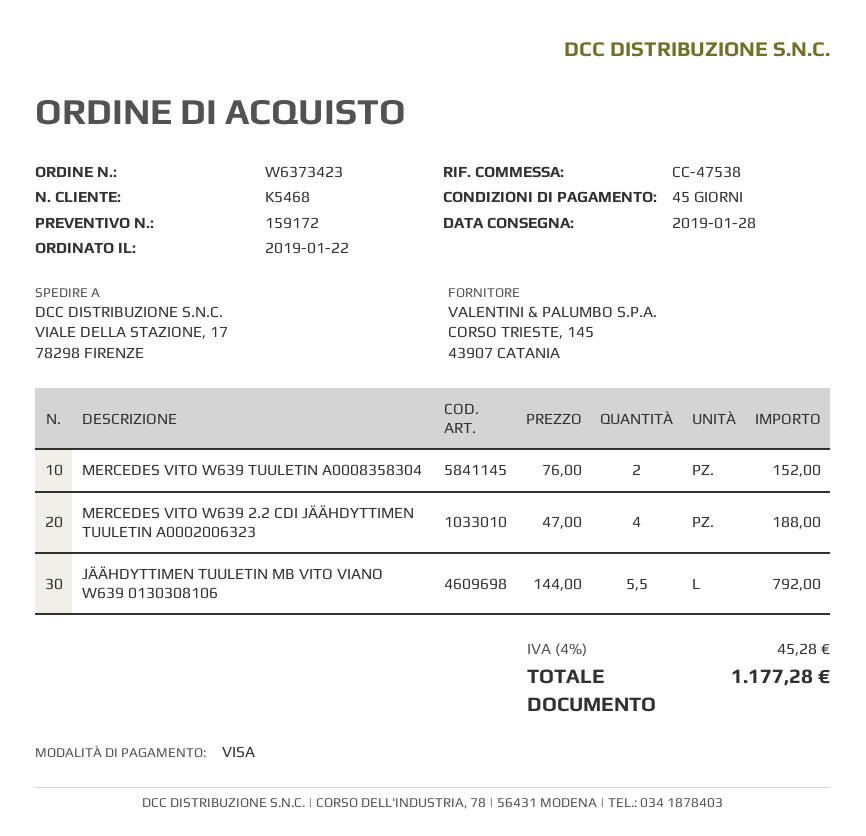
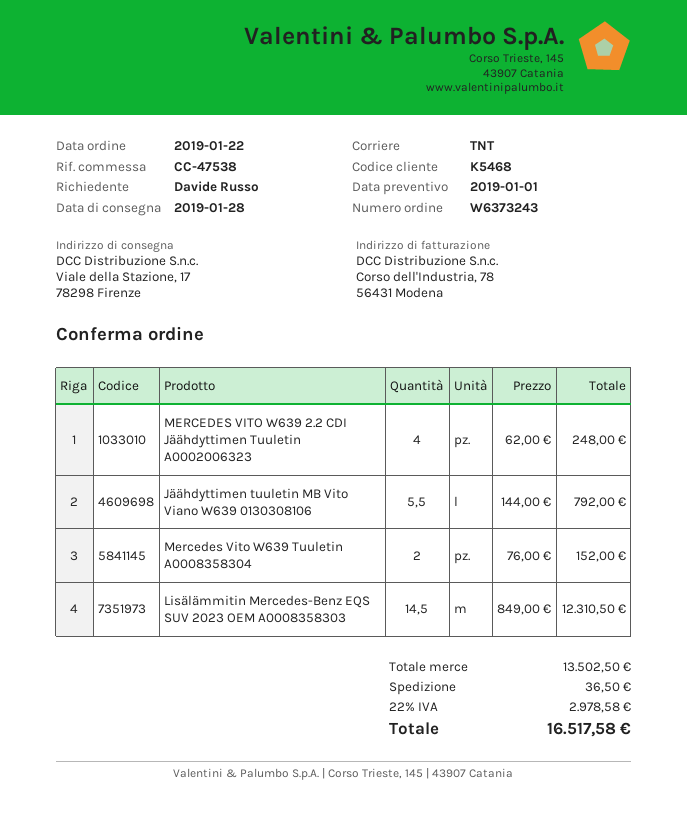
order number: W6373423 -> W6373243
MERCEDES VITO W639 2.2 CDI JÄÄHDYTTIMEN TUULETIN A0002006323: 4 x 47.00 = 188.00 -> 4 x 62.00 = 248.00
Lisälämmitin Mercedes-Benz EQS SUV 2023 OEM A0008358303: none -> 14.5 x 849.00 = 12310.50
shipping: none -> 36.50
tax: 4% = 45.28 -> 22% = 2978.58
total: 1177.28 -> 16517.58

